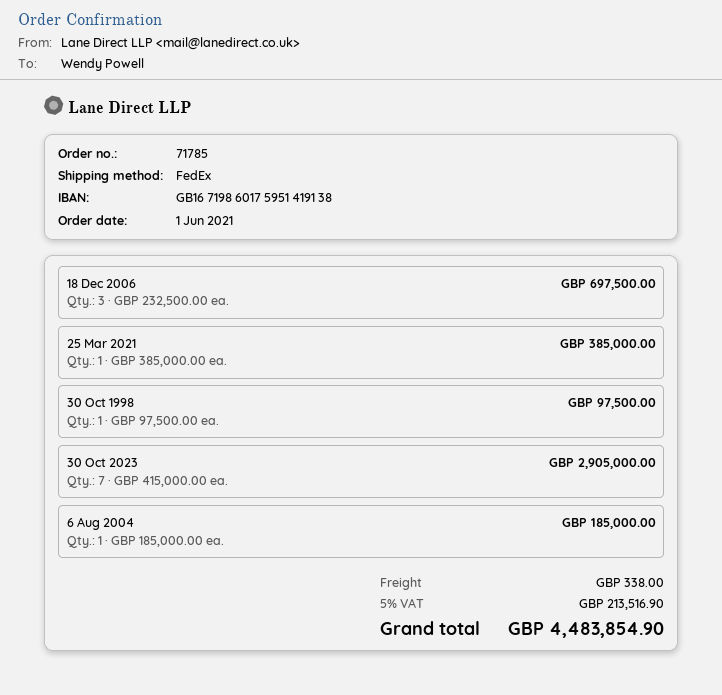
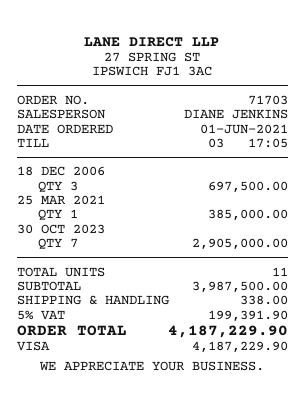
order number: 71785 -> 71703
30 Oct 1998: 1 for 97500.00 -> none
6 Aug 2004: 1 for 185000.00 -> none
tax: 5% = 213516.90 -> 5% = 199391.90
total: 4483854.90 -> 4187229.90

